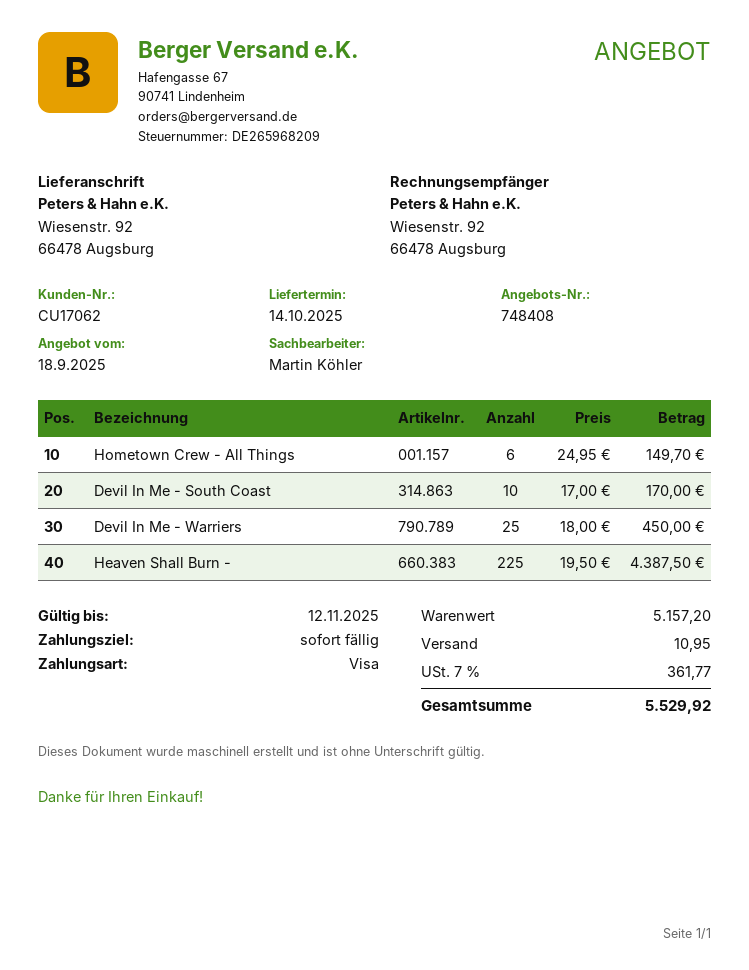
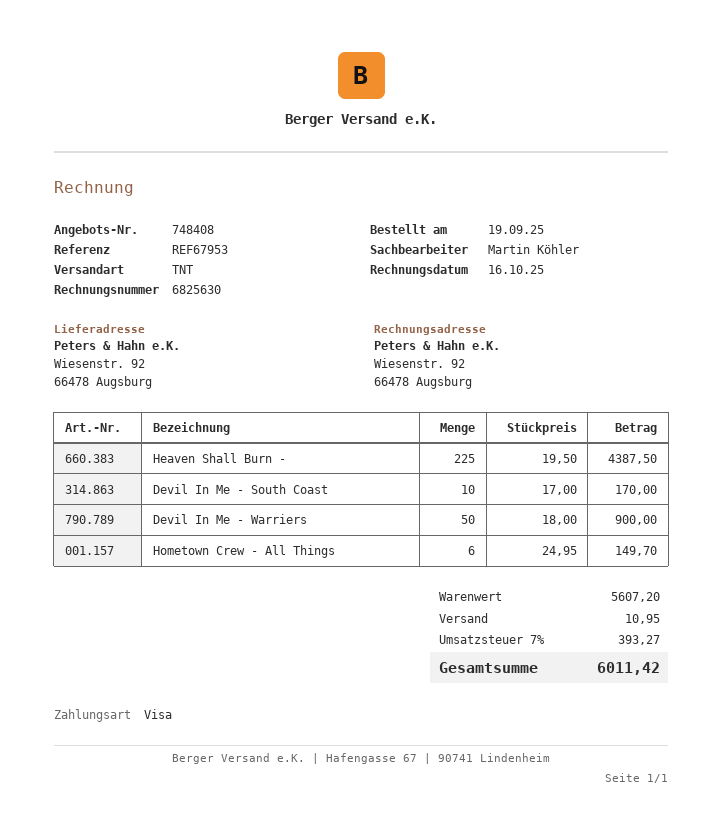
Devil In Me - Warriers: 25 x 18.00 = 450.00 -> 50 x 18.00 = 900.00
subtotal: 5157.20 -> 5607.20
tax: 7% = 361.77 -> 7% = 393.27
total: 5529.92 -> 6011.42

